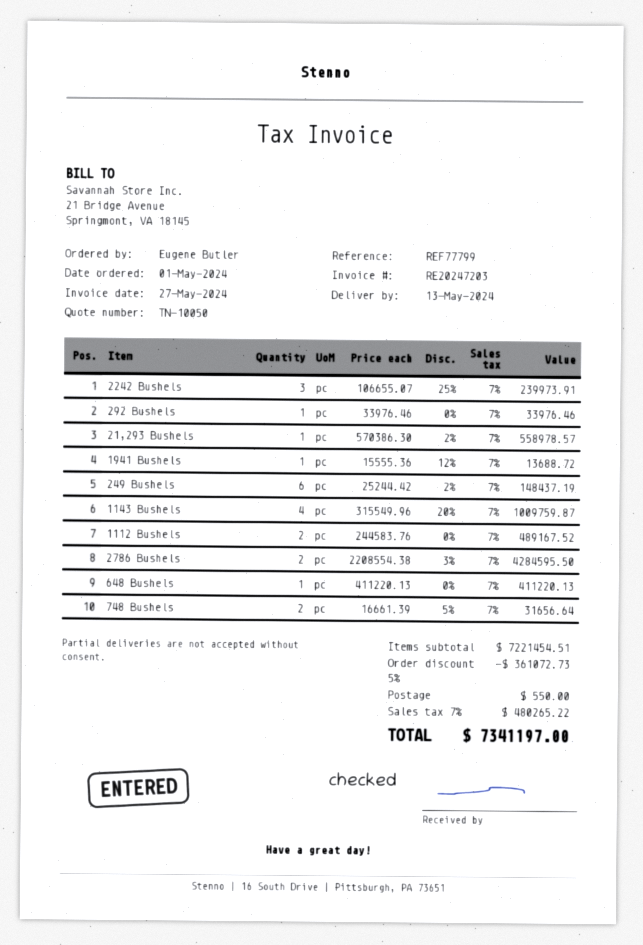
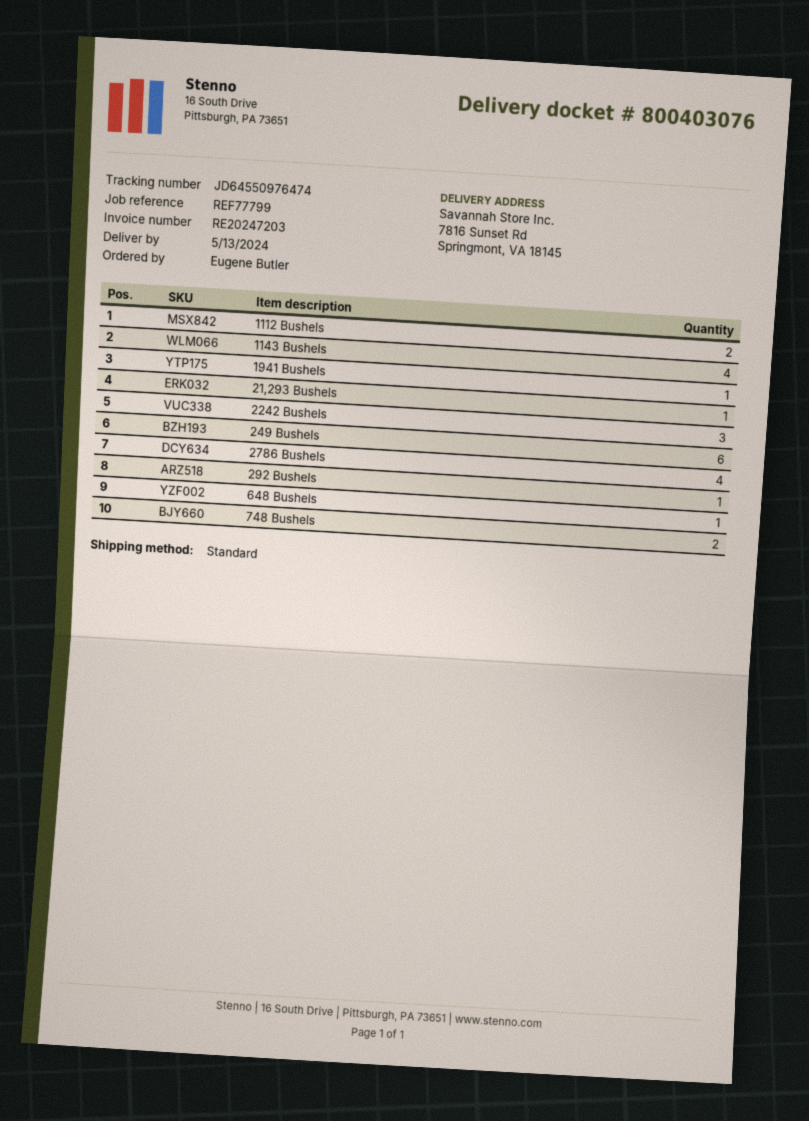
2786 Bushels: 2 -> 4

